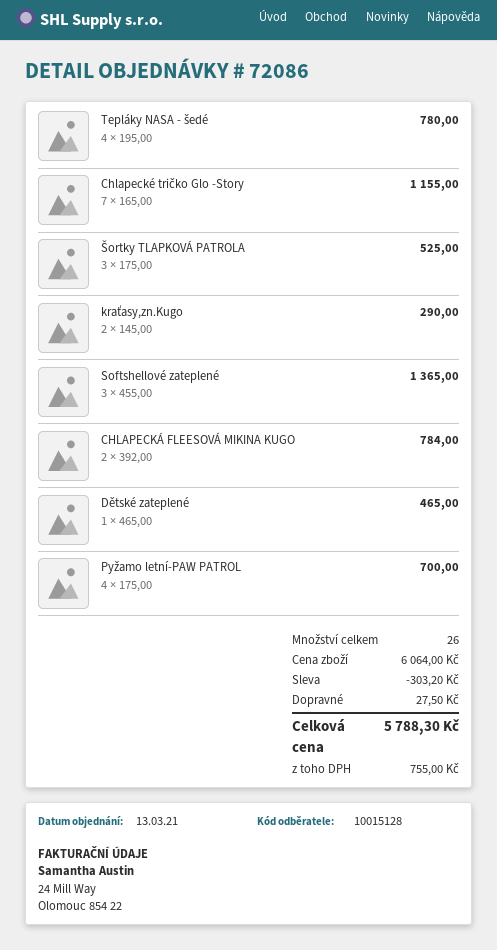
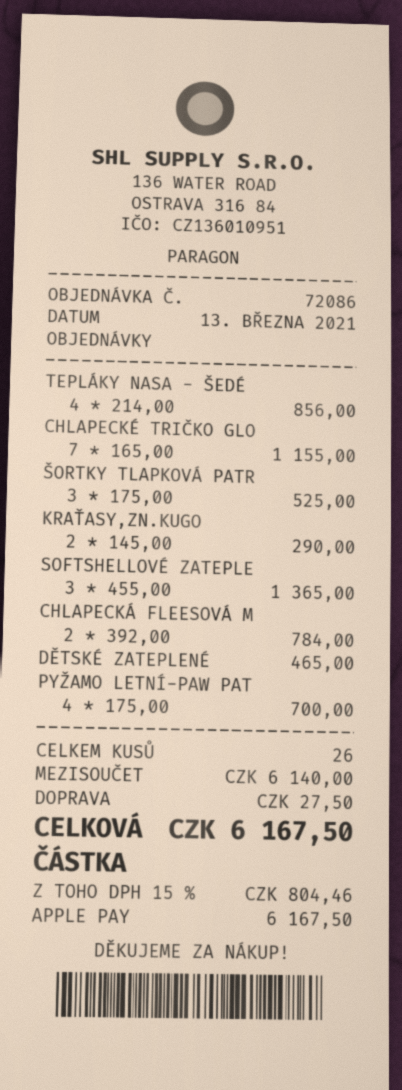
Tepláky NASA - šedé: 4 x 195.00 = 780.00 -> 4 x 214.00 = 856.00
subtotal: 6064.00 -> 6140.00
discount: 303.20 -> none
tax: 755.00 -> 804.46
total: 5788.30 -> 6167.50

